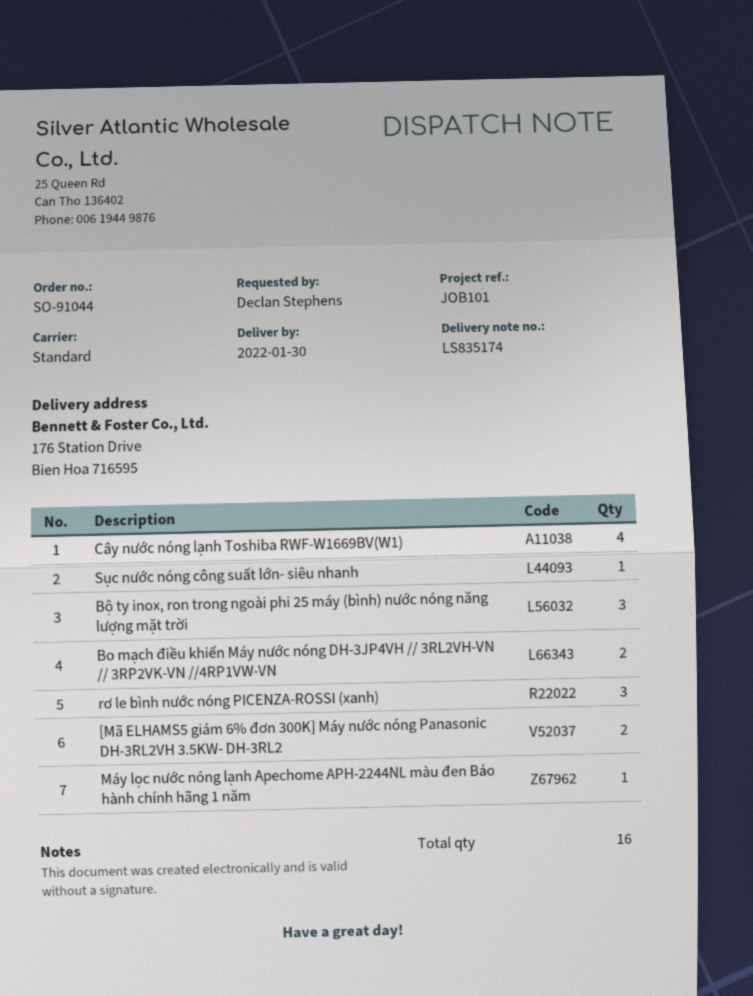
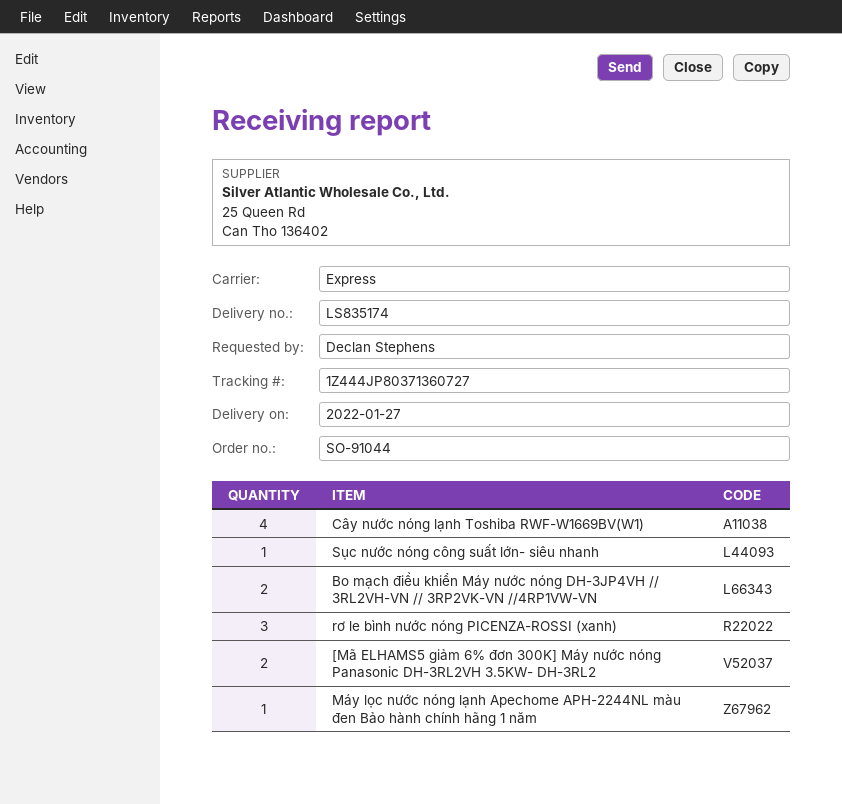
delivery date: 2022-01-30 -> 2022-01-27
shipping method: standard -> express
Bộ ty inox, ron trong ngoài phi 25 máy (bình) nước nóng năng lượng mặt trời: 3 -> none

